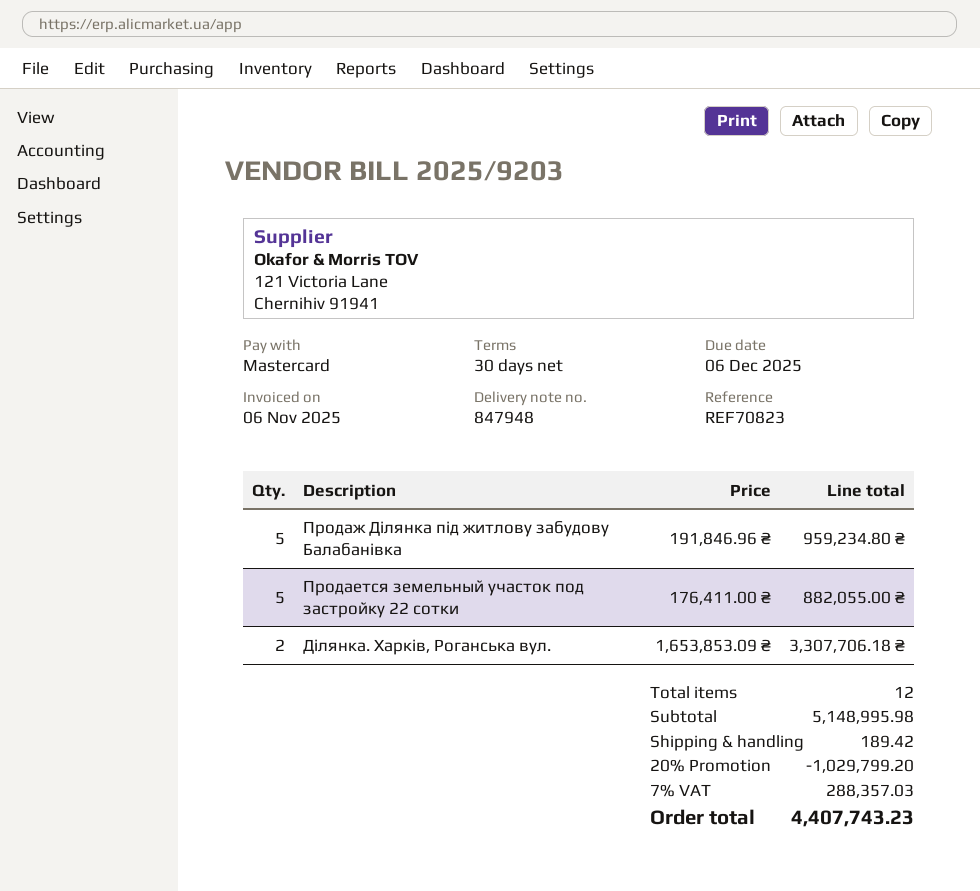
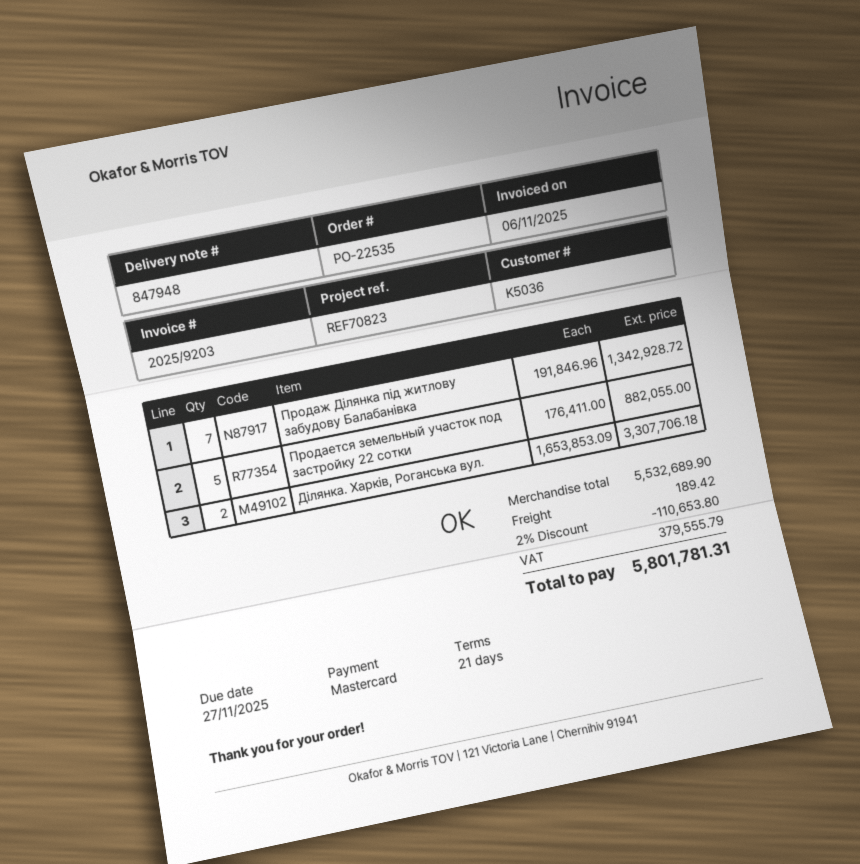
payment terms: 30 days -> 21 days
due date: 2025-12-06 -> 2025-11-27
Продаж Ділянка під житлову забудову Балабанівка: 5 x 191846.96 = 959234.80 -> 7 x 191846.96 = 1342928.72
subtotal: 5148995.98 -> 5532689.90
discount: 20% = 1029799.20 -> 2% = 110653.80
tax: 288357.03 -> 379555.79
total: 4407743.23 -> 5801781.31

